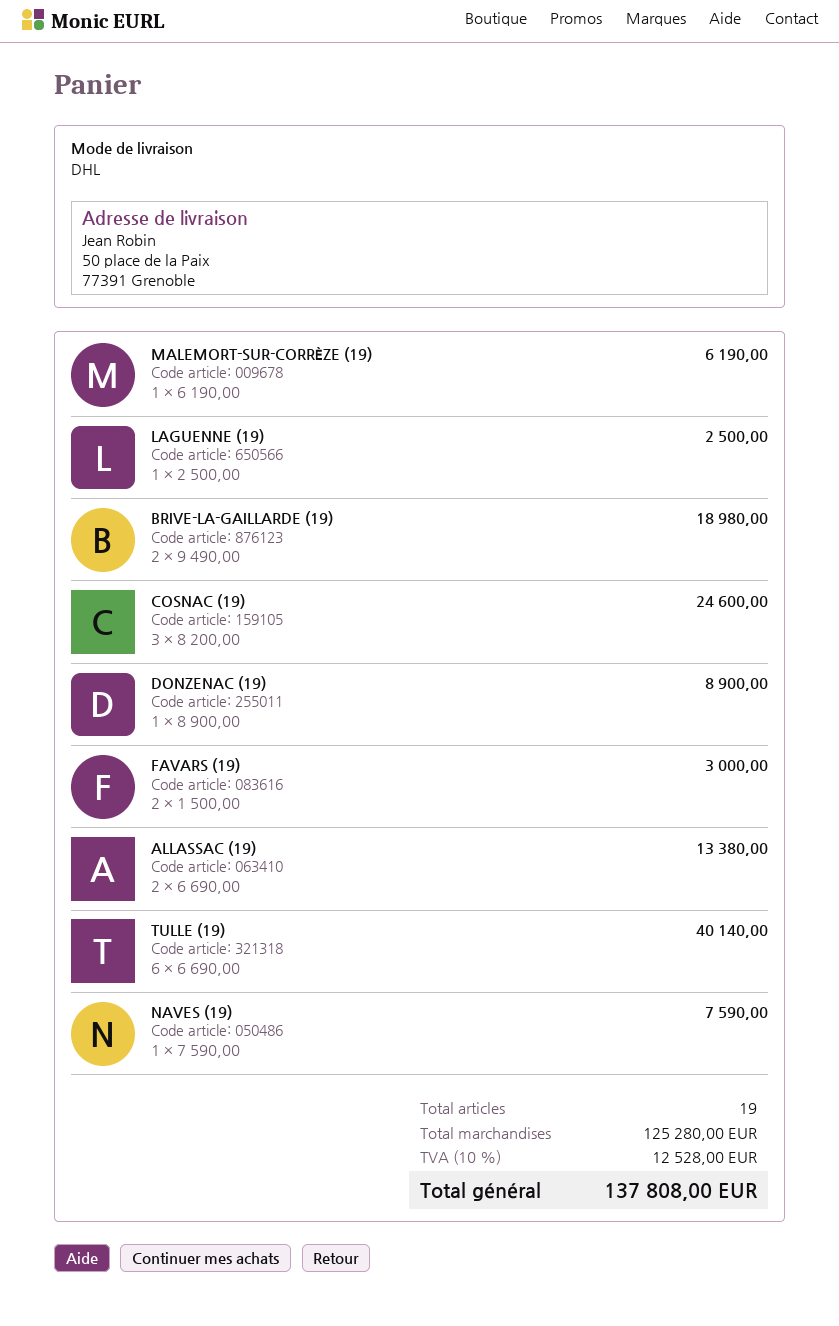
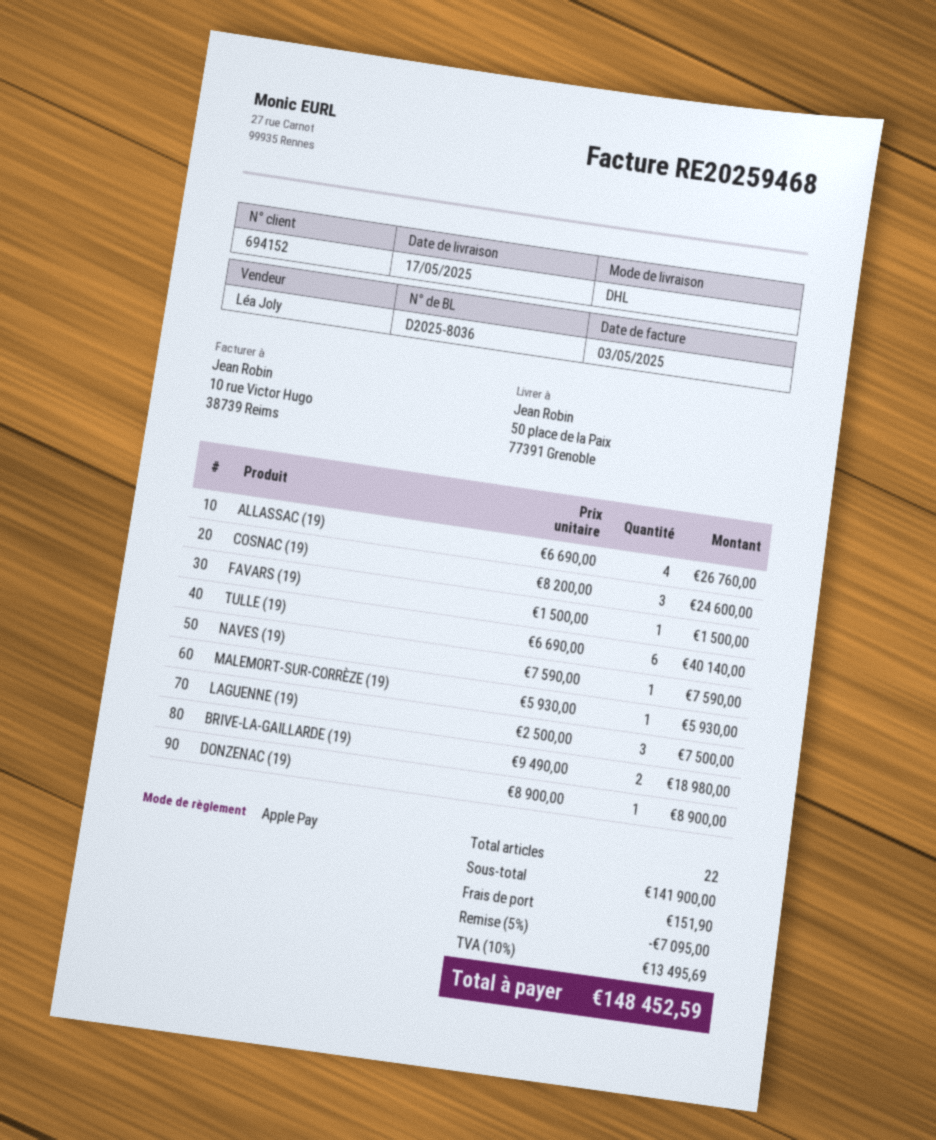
MALEMORT-SUR-CORRÈZE (19): 1 x 6190.00 = 6190.00 -> 1 x 5930.00 = 5930.00
LAGUENNE (19): 1 x 2500.00 = 2500.00 -> 3 x 2500.00 = 7500.00
FAVARS (19): 2 x 1500.00 = 3000.00 -> 1 x 1500.00 = 1500.00
ALLASSAC (19): 2 x 6690.00 = 13380.00 -> 4 x 6690.00 = 26760.00
total quantity: 19 -> 22
subtotal: 125280.00 -> 141900.00
discount: none -> 5% = 7095.00
shipping: none -> 151.90
tax: 10% = 12528.00 -> 10% = 13495.69
total: 137808.00 -> 148452.59

